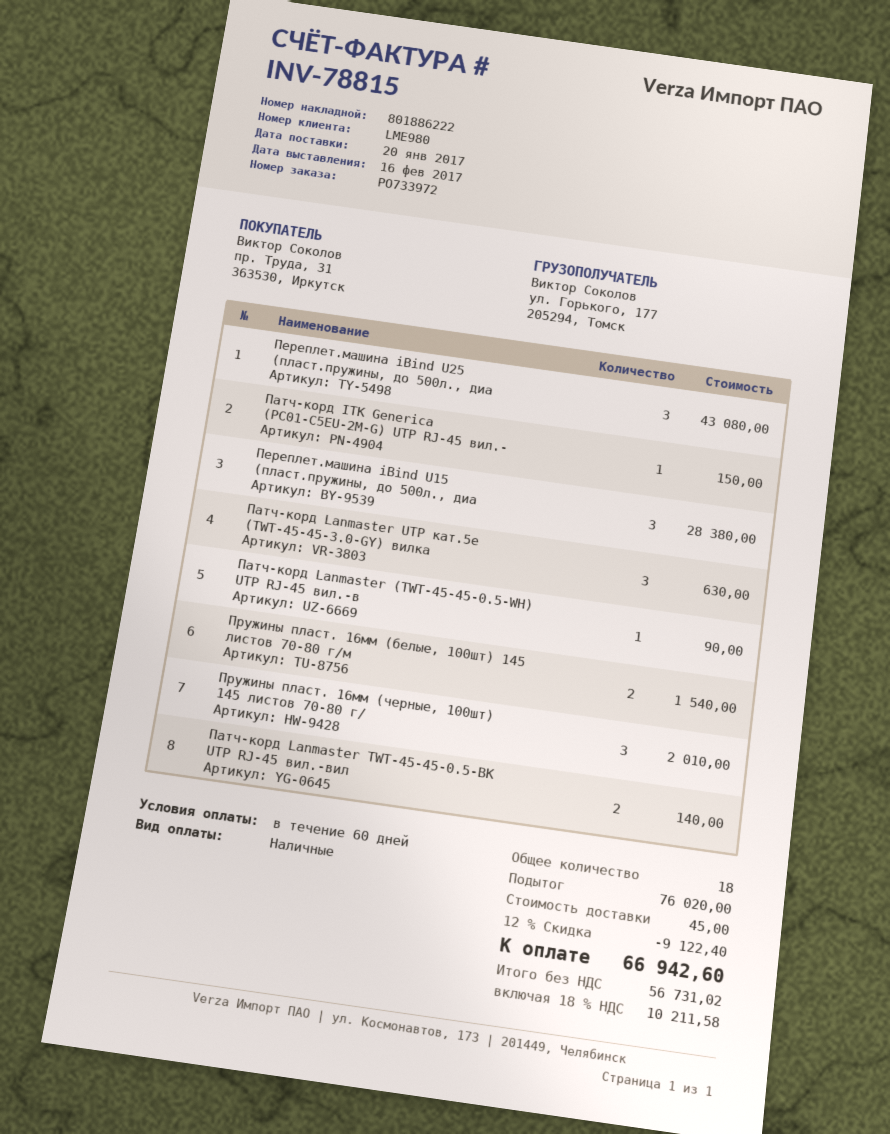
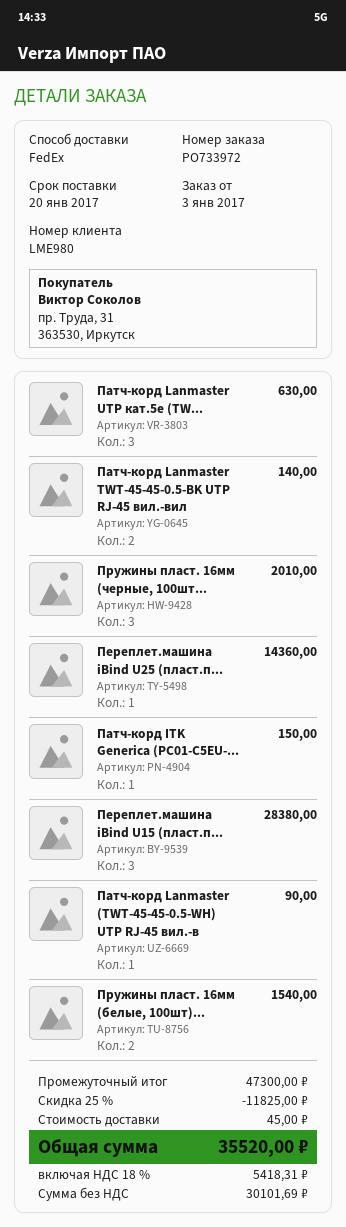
Переплет.машина iBind U25 (пласт.пружины, до 500л., диа: 3 for 43080.00 -> 1 for 14360.00
subtotal: 76020.00 -> 47300.00
discount: 12% = 9122.40 -> 25% = 11825.00
net: 56731.02 -> 30101.69
tax: 18% = 10211.58 -> 18% = 5418.31
total: 66942.60 -> 35520.00

